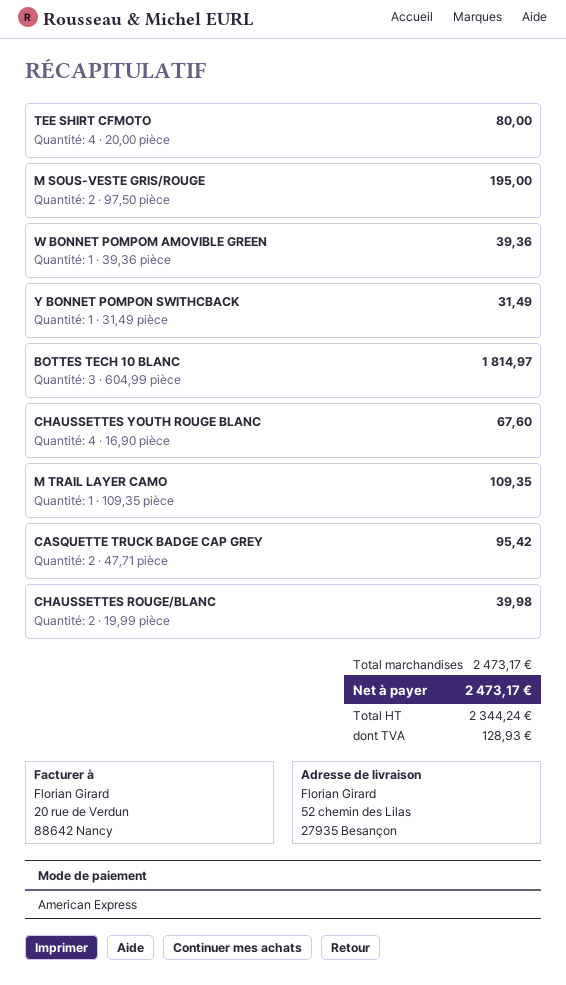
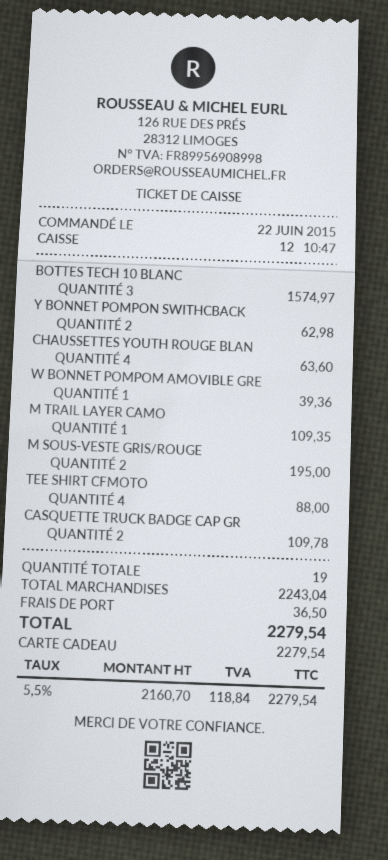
payment method: American Express -> gift card
TEE SHIRT CFMOTO: 4 for 80.00 -> 4 for 88.00
Y BONNET POMPON SWITHCBACK: 1 for 31.49 -> 2 for 62.98
BOTTES TECH 10 BLANC: 3 for 1814.97 -> 3 for 1574.97
CHAUSSETTES YOUTH ROUGE BLANC: 4 for 67.60 -> 4 for 63.60
CASQUETTE TRUCK BADGE CAP GREY: 2 for 95.42 -> 2 for 109.78
CHAUSSETTES ROUGE/BLANC: 2 for 39.98 -> none
subtotal: 2473.17 -> 2243.04
shipping: none -> 36.50
net: 2344.24 -> 2160.70
tax: 128.93 -> 118.84
total: 2473.17 -> 2279.54

